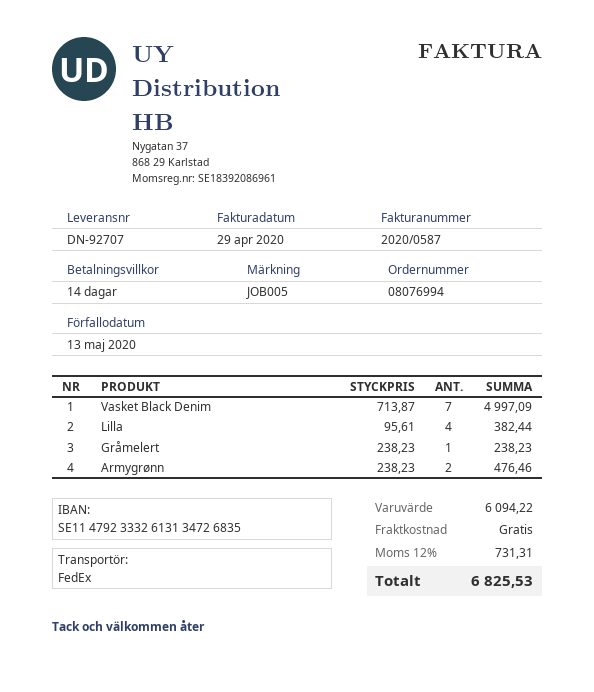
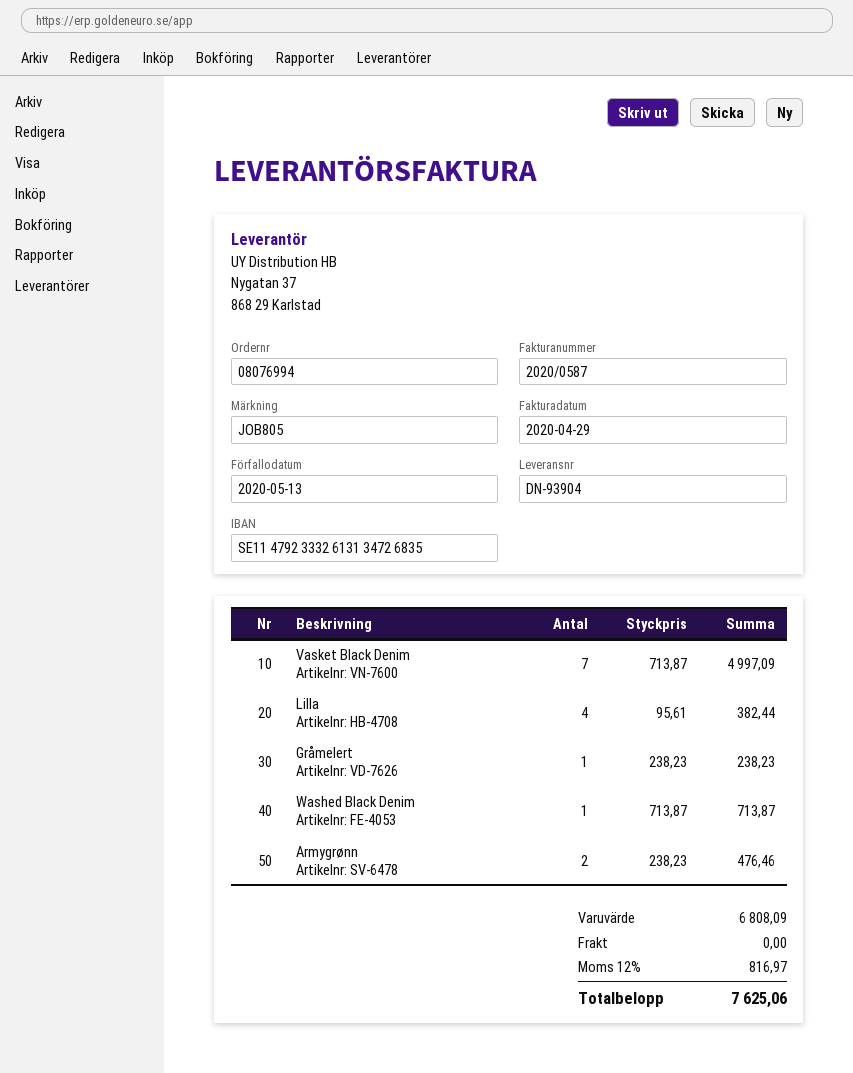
delivery note number: DN-92707 -> DN-93904
reference: JOB005 -> JOB805
Washed Black Denim: none -> 1 x 713.87 = 713.87
subtotal: 6094.22 -> 6808.09
tax: 12% = 731.31 -> 12% = 816.97
total: 6825.53 -> 7625.06

